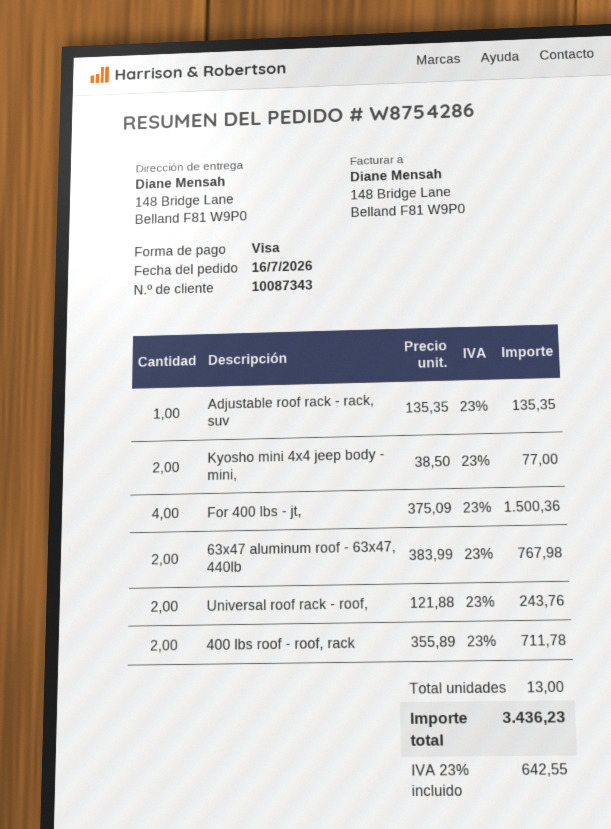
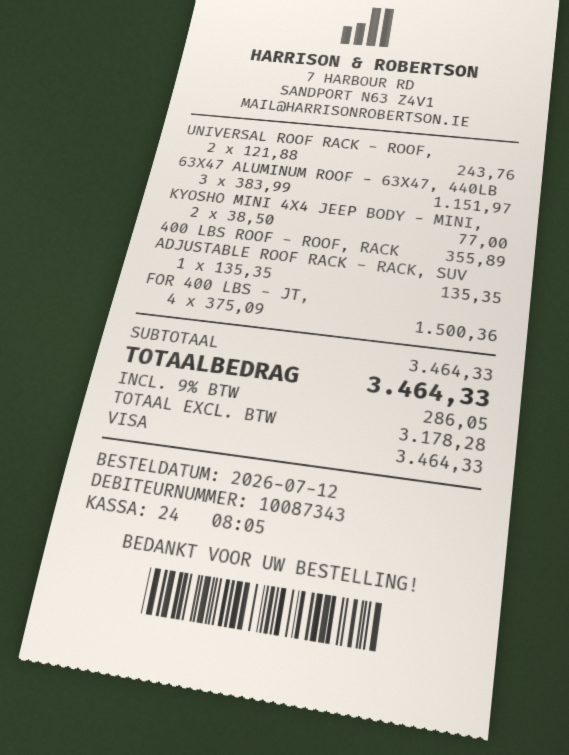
order date: 2026-07-16 -> 2026-07-12
63x47 aluminum roof - 63x47, 440lb: 2 x 383.99 = 767.98 -> 3 x 383.99 = 1151.97
400 lbs roof - roof, rack: 2 x 355.89 = 711.78 -> 1 x 355.89 = 355.89
tax: 23% = 642.55 -> 9% = 286.05
total: 3436.23 -> 3464.33

